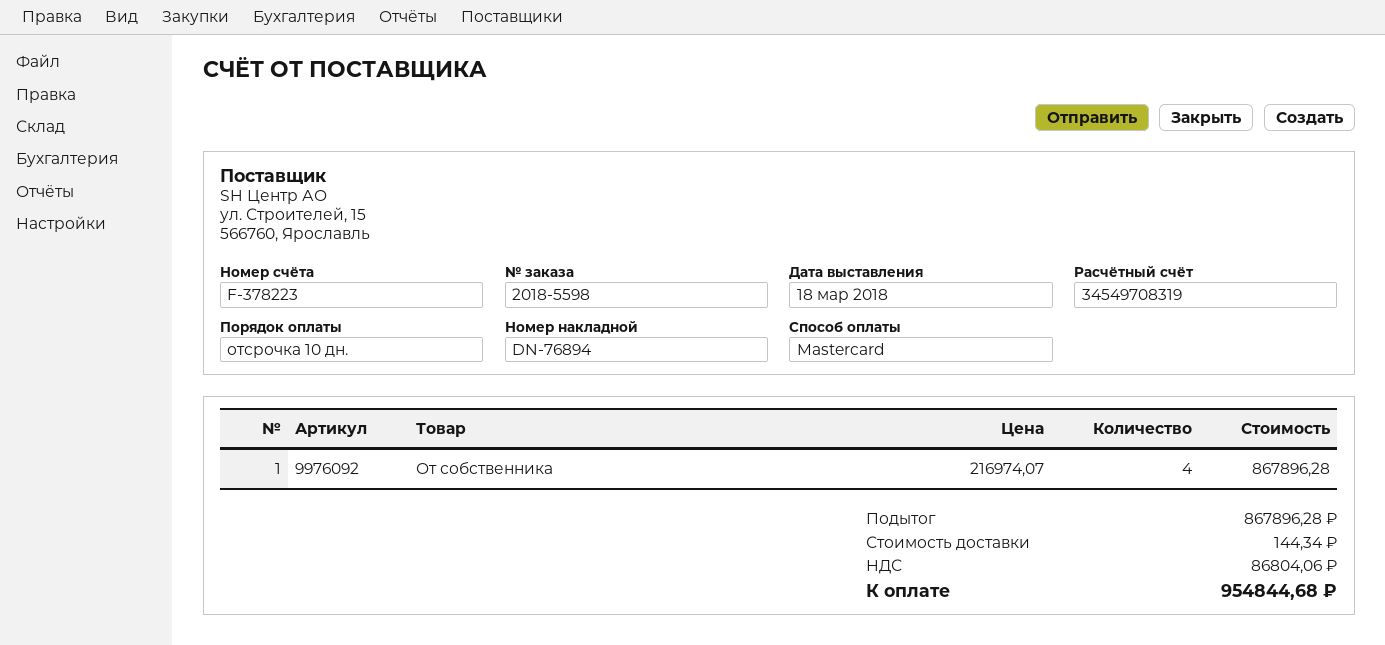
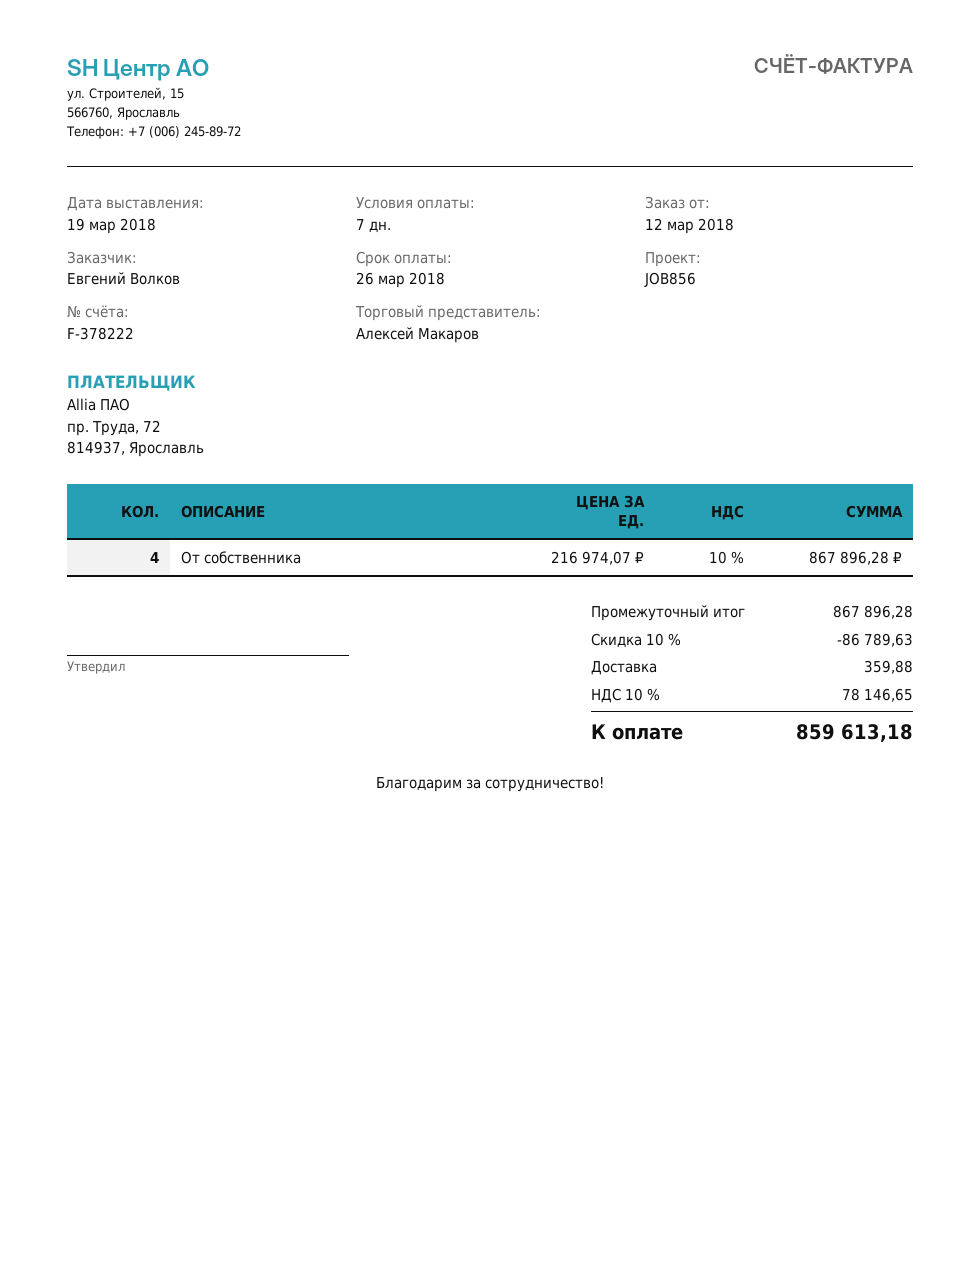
invoice number: F-378223 -> F-378222
invoice date: 2018-03-18 -> 2018-03-19
payment terms: 10 days -> 7 days
discount: none -> 10% = 86789.63
shipping: 144.34 -> 359.88
tax: 86804.06 -> 78146.65
total: 954844.68 -> 859613.18

